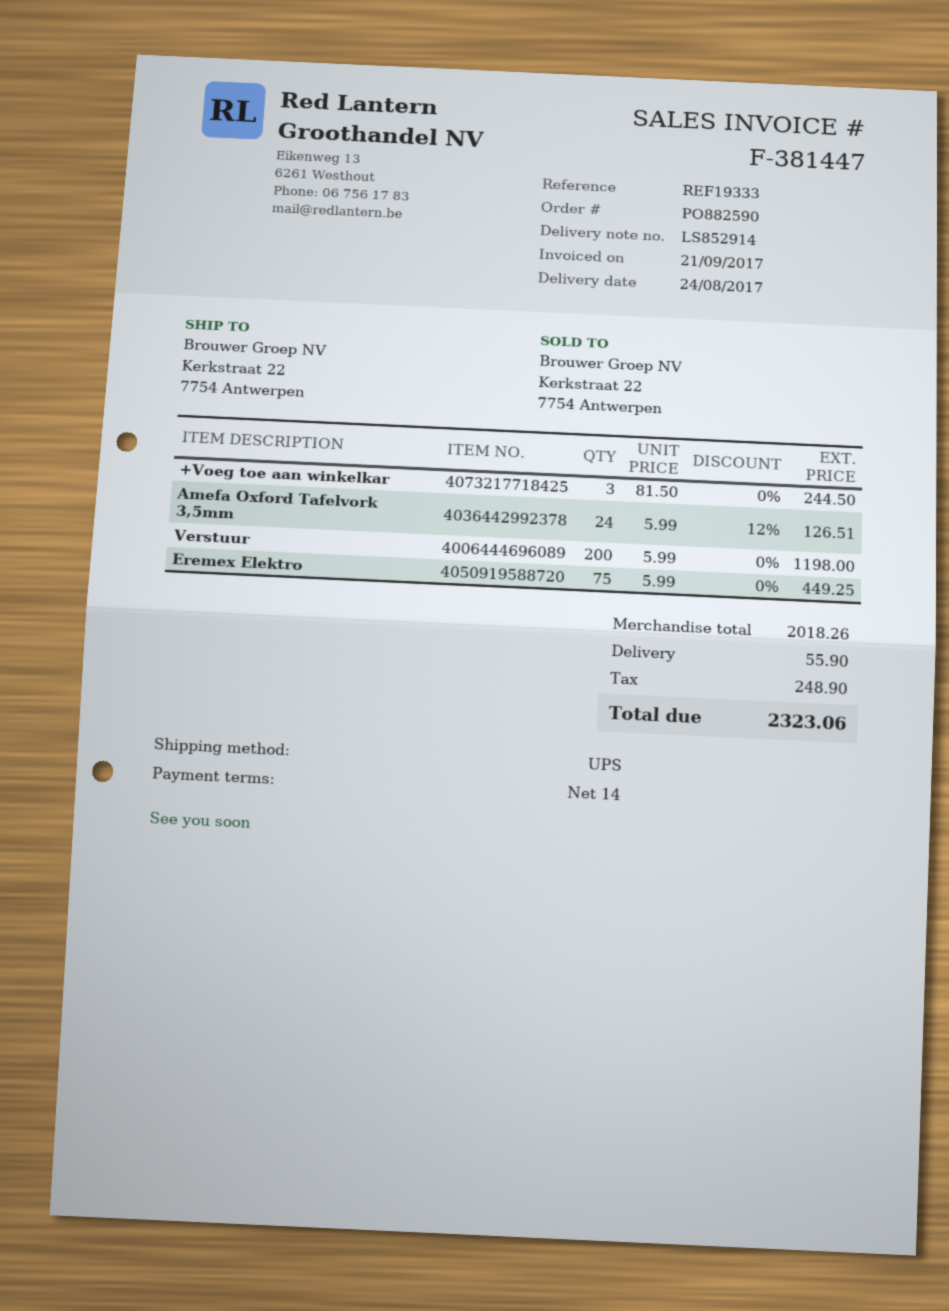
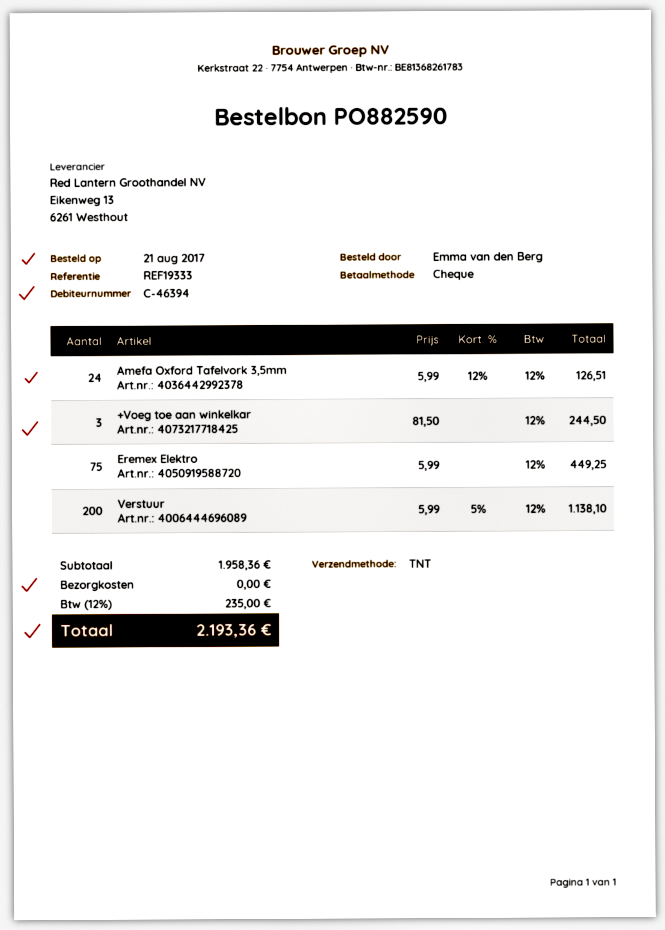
shipping method: UPS -> TNT
Verstuur: 200 x 5.99 = 1198.00 -> 200 x 5.99 - 5% = 1138.10
subtotal: 2018.26 -> 1958.36
shipping: 55.90 -> 0.00
tax: 248.90 -> 235.00
total: 2323.06 -> 2193.36

